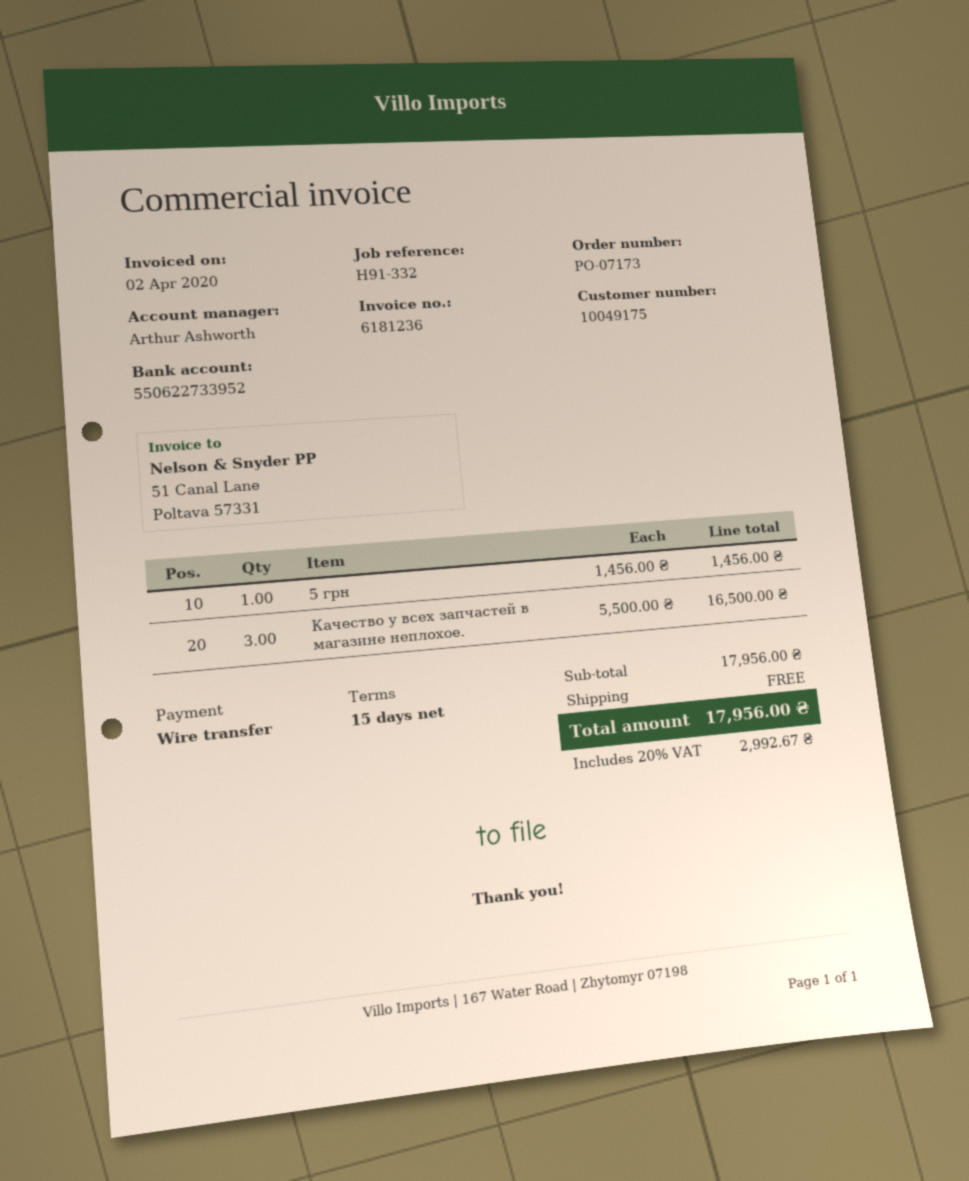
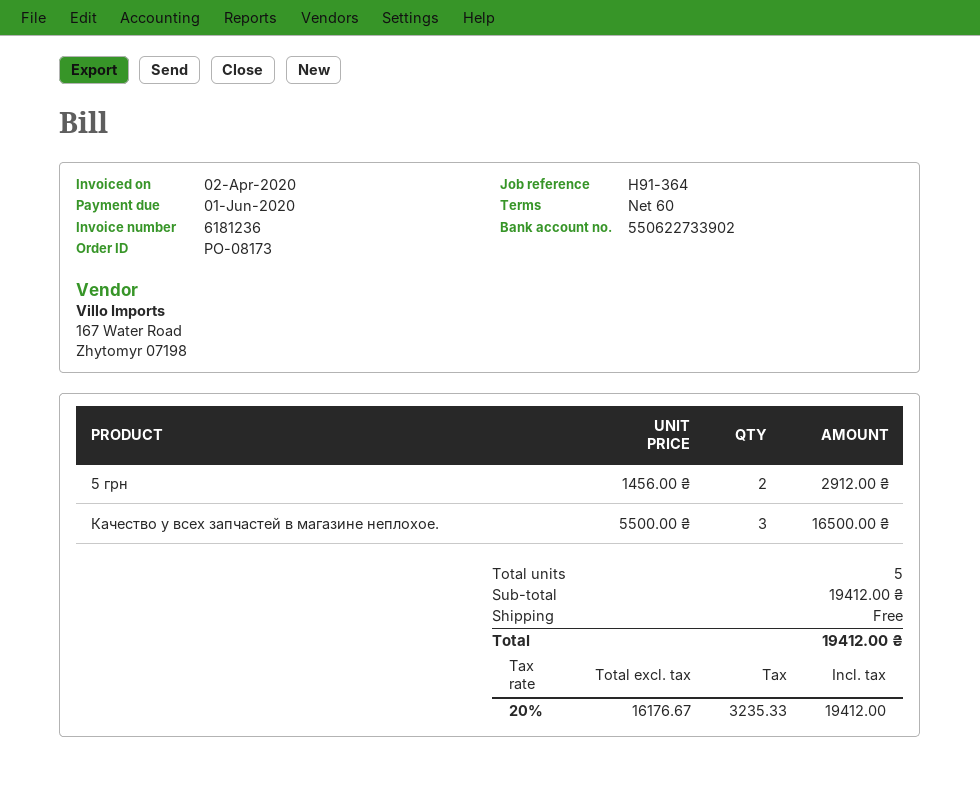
order number: PO-07173 -> PO-08173
payment terms: 15 days -> 60 days
reference: H91-332 -> H91-364
bank account: 550622733952 -> 550622733902
5 грн: 1 x 1456.00 = 1456.00 -> 2 x 1456.00 = 2912.00
subtotal: 17956.00 -> 19412.00
tax: 20% = 2992.67 -> 20% = 3235.33
total: 17956.00 -> 19412.00

